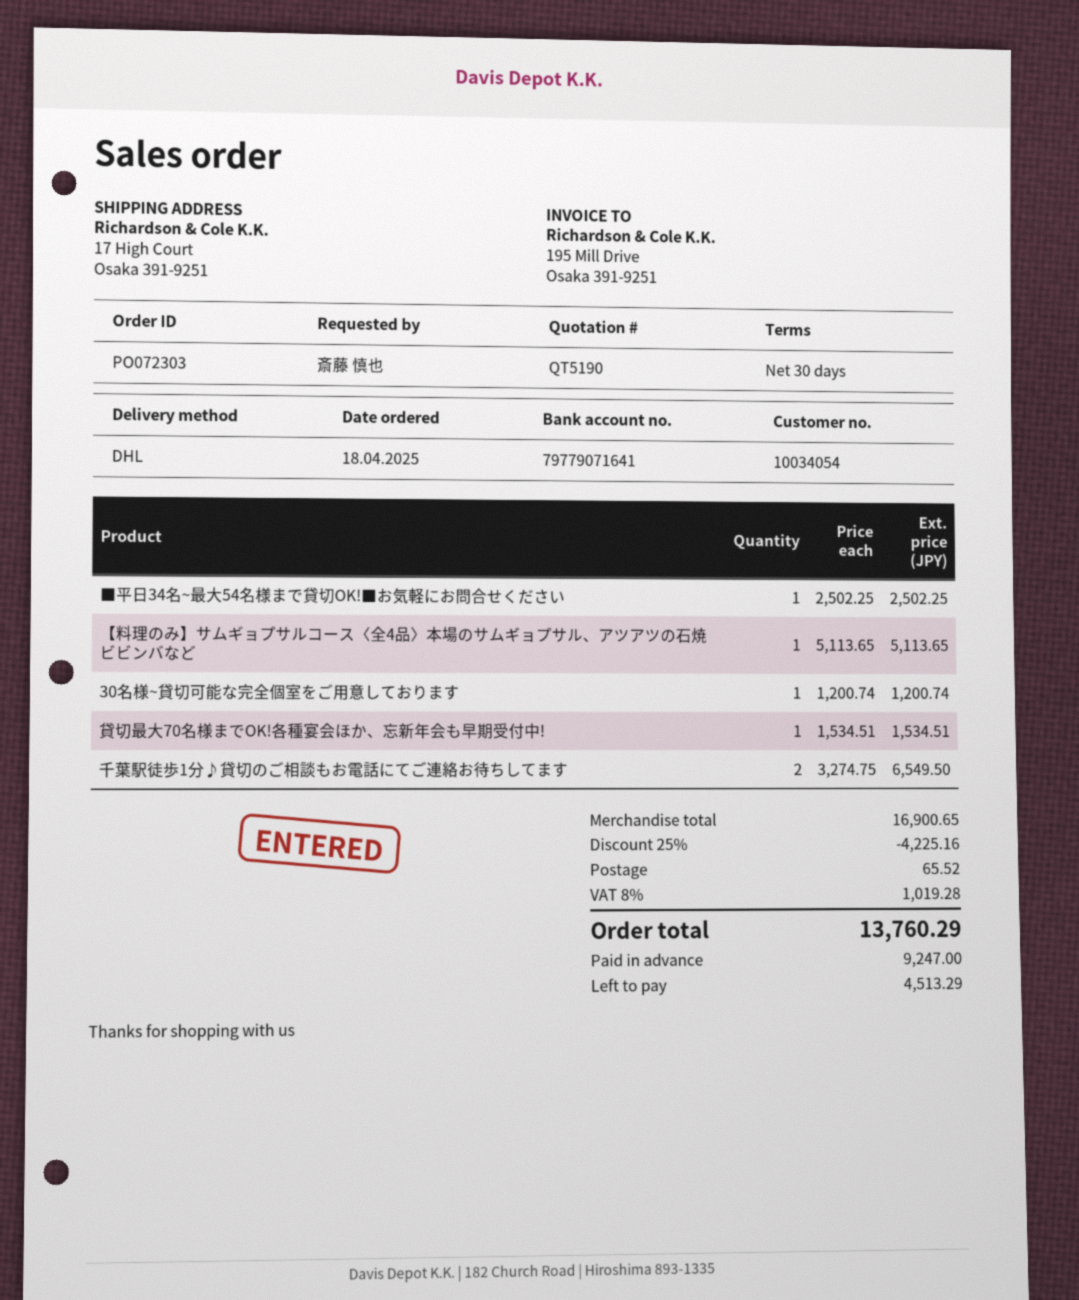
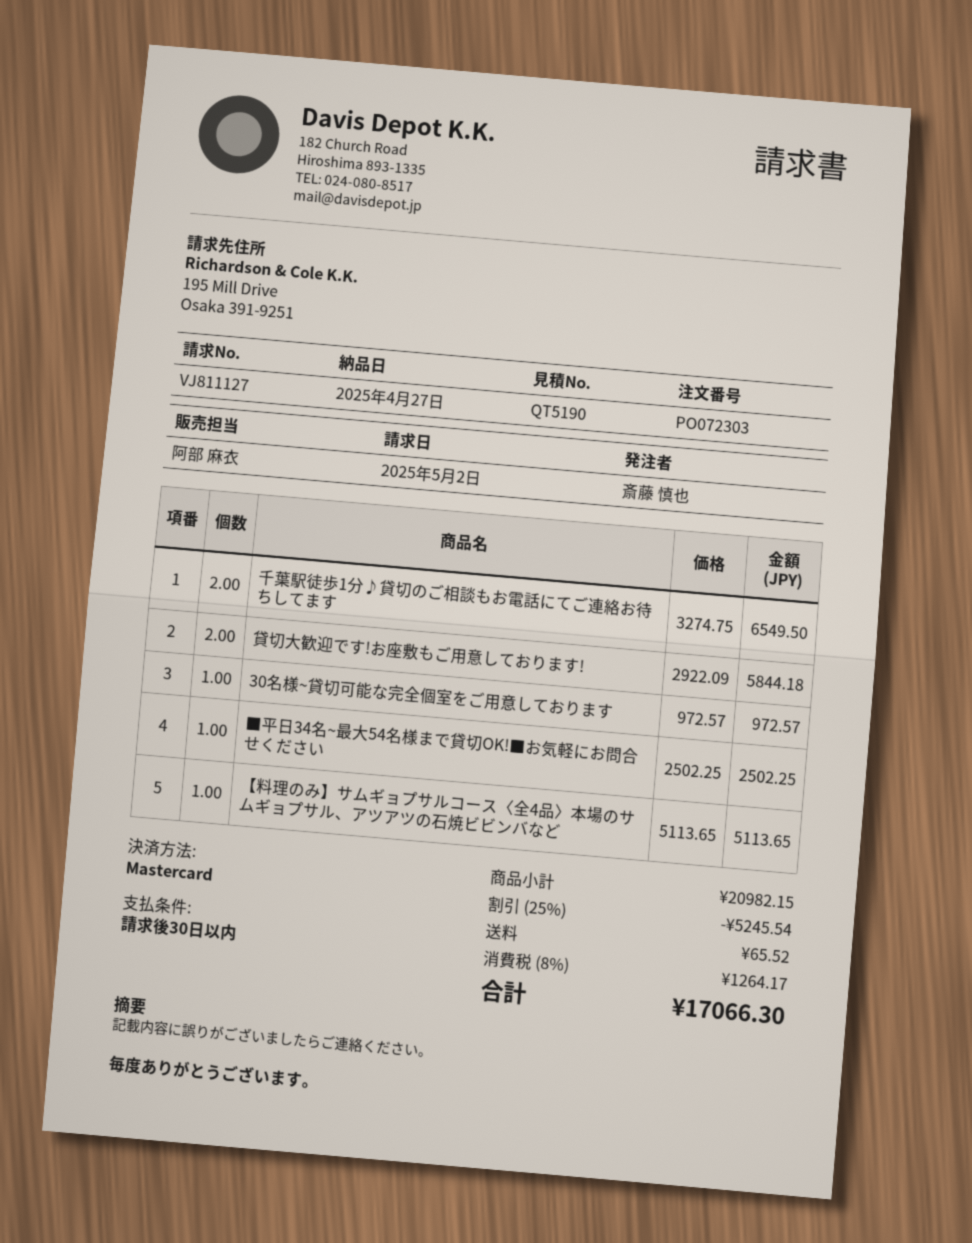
30名様~貸切可能な完全個室をご用意しております: 1 x 1200.74 = 1200.74 -> 1 x 972.57 = 972.57
貸切最大70名様までOK!各種宴会ほか、忘新年会も早期受付中!: 1 x 1534.51 = 1534.51 -> none
貸切大歓迎です!お座敷もご用意しております!: none -> 2 x 2922.09 = 5844.18
subtotal: 16900.65 -> 20982.15
discount: 25% = 4225.16 -> 25% = 5245.54
tax: 8% = 1019.28 -> 8% = 1264.17
total: 13760.29 -> 17066.30

